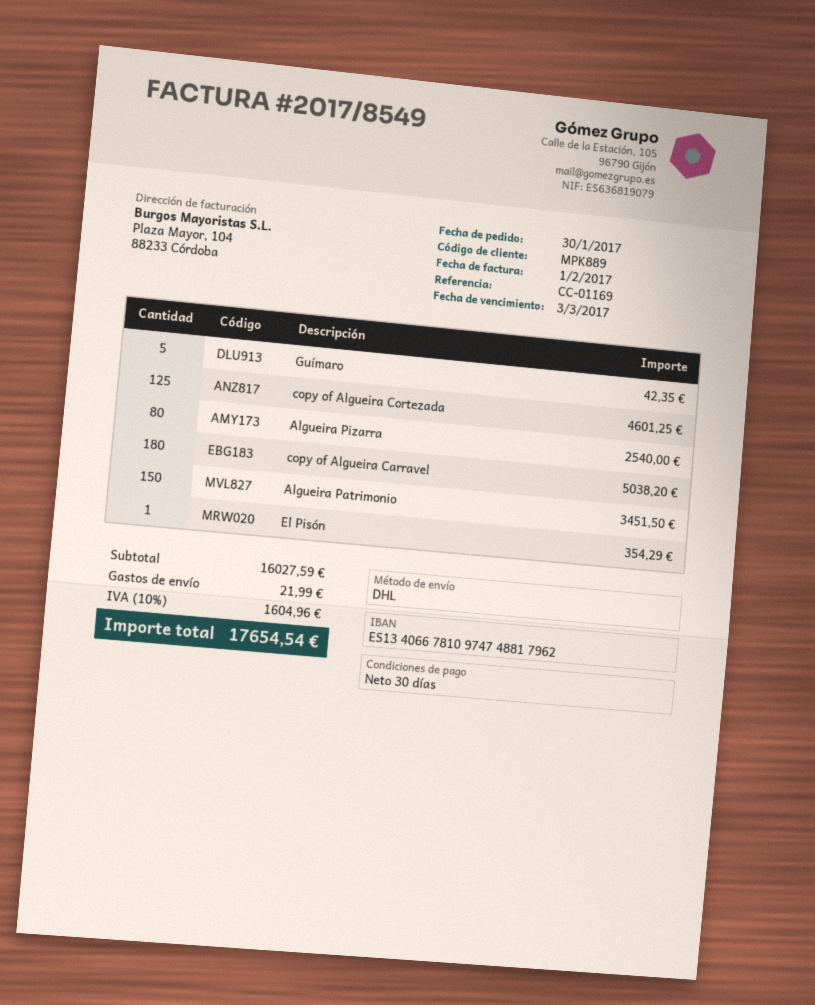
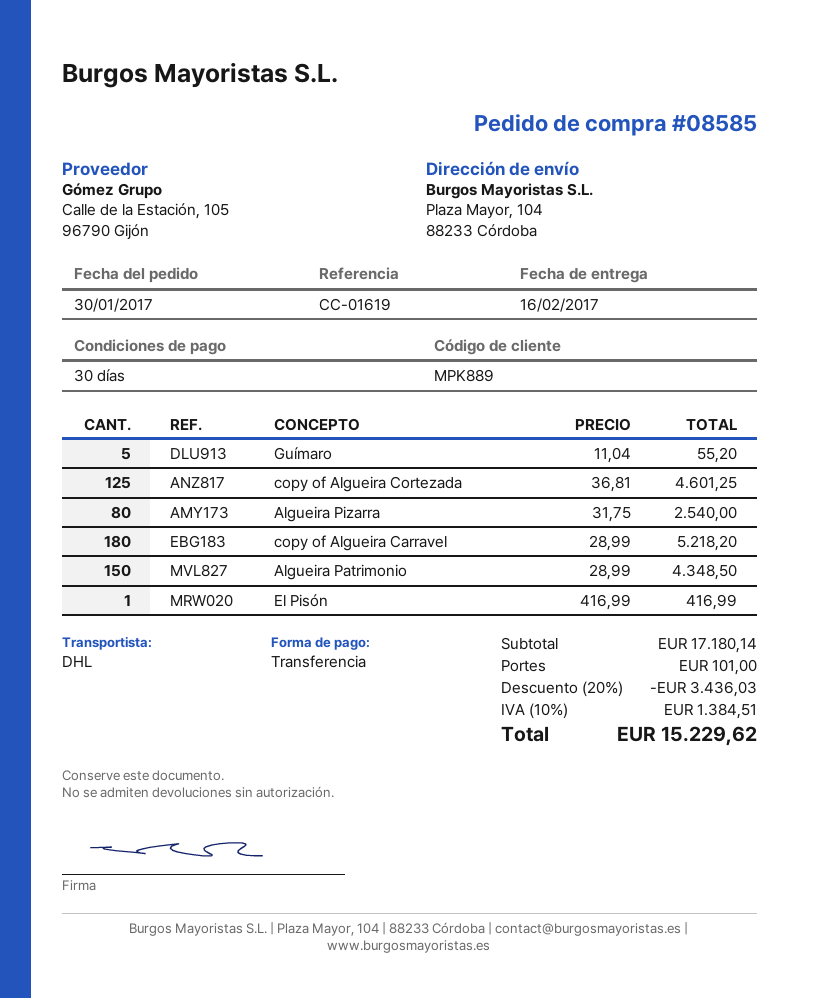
reference: CC-01169 -> CC-01619
Guímaro: 5 for 42.35 -> 5 for 55.20
copy of Algueira Carravel: 180 for 5038.20 -> 180 for 5218.20
Algueira Patrimonio: 150 for 3451.50 -> 150 for 4348.50
El Pisón: 1 for 354.29 -> 1 for 416.99
subtotal: 16027.59 -> 17180.14
discount: none -> 20% = 3436.03
shipping: 21.99 -> 101.00
tax: 10% = 1604.96 -> 10% = 1384.51
total: 17654.54 -> 15229.62

